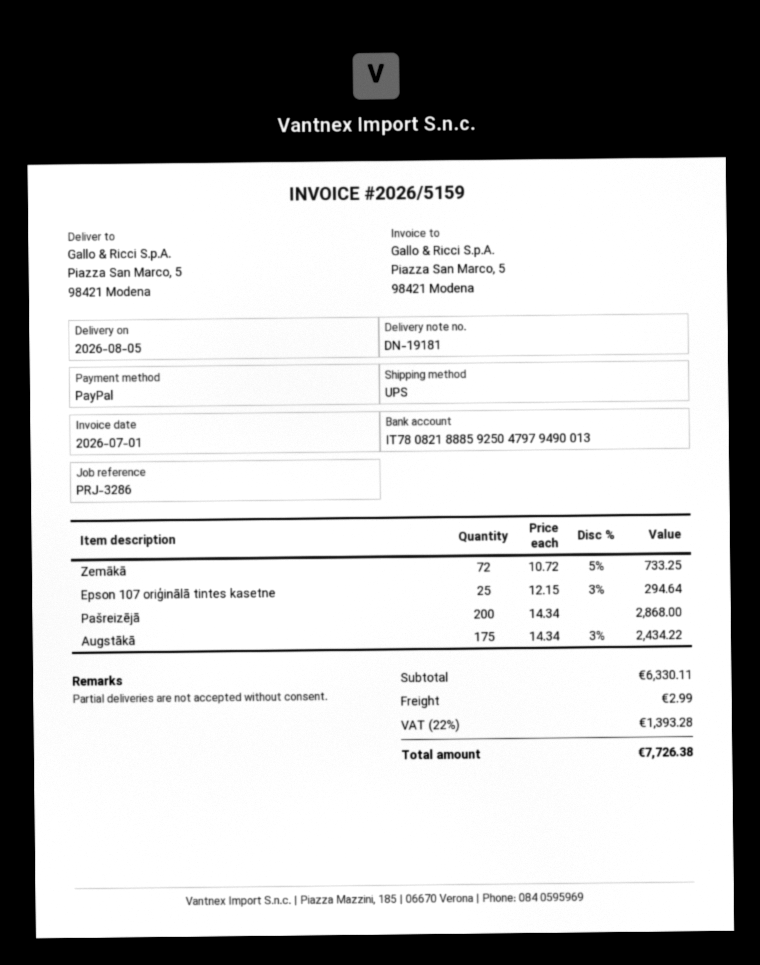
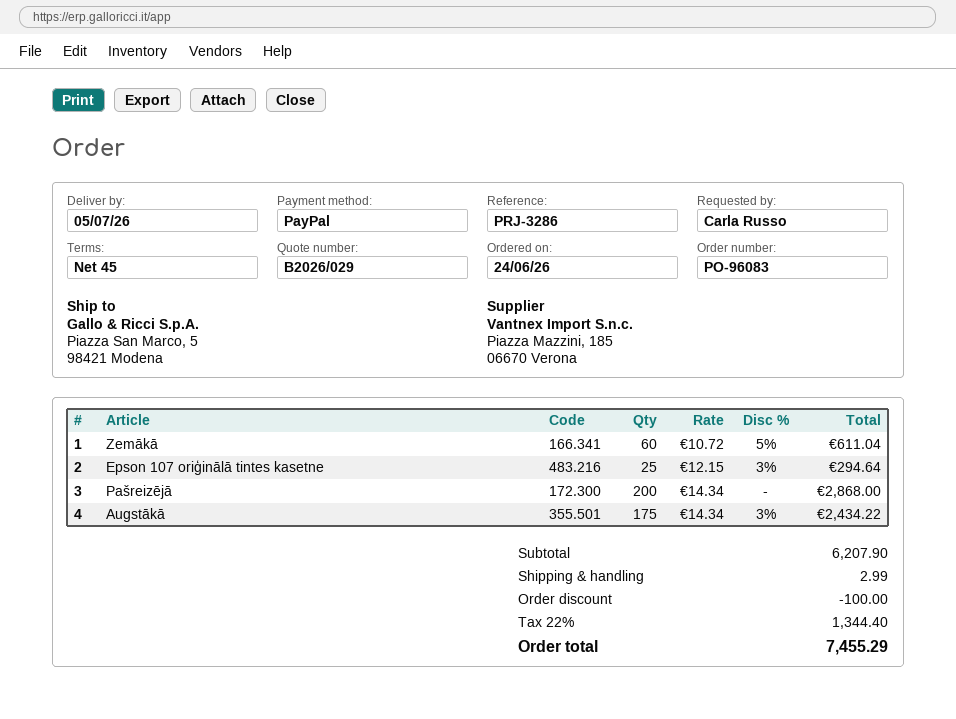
delivery date: 2026-08-05 -> 2026-07-05
Zemākā: 72 x 10.72 - 5% = 733.25 -> 60 x 10.72 - 5% = 611.04
subtotal: 6330.11 -> 6207.90
discount: none -> 100.00
tax: 22% = 1393.28 -> 22% = 1344.40
total: 7726.38 -> 7455.29

